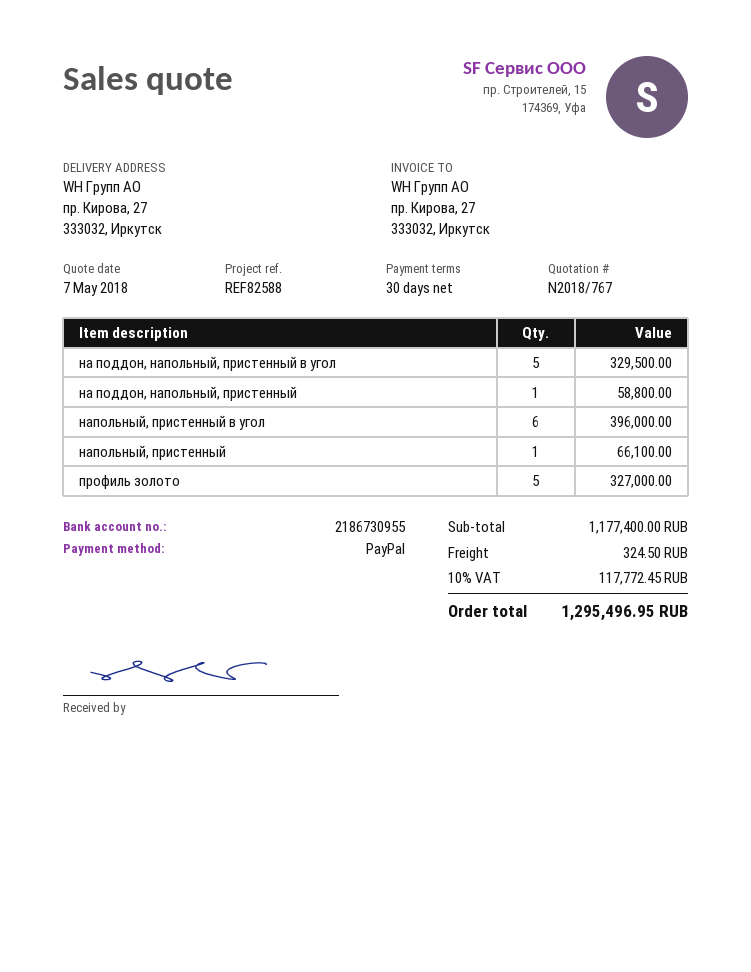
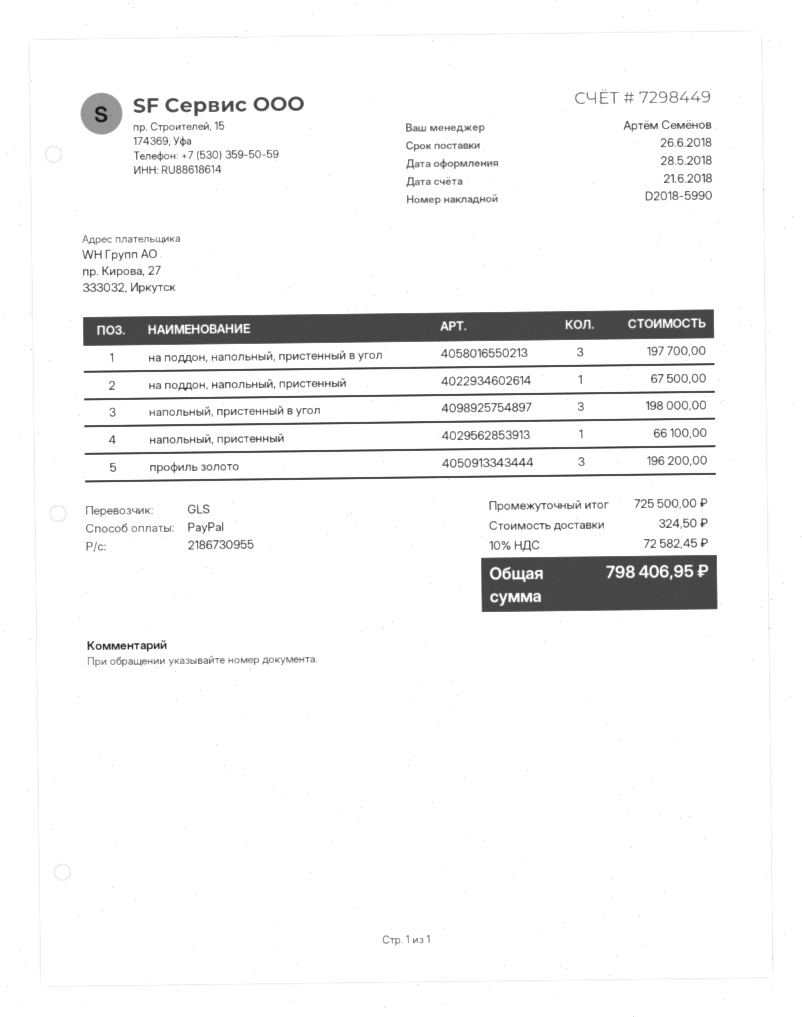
на поддон, напольный, пристенный в угол: 5 for 329500.00 -> 3 for 197700.00
на поддон, напольный, пристенный: 1 for 58800.00 -> 1 for 67500.00
напольный, пристенный в угол: 6 for 396000.00 -> 3 for 198000.00
профиль золото: 5 for 327000.00 -> 3 for 196200.00
subtotal: 1177400.00 -> 725500.00
tax: 10% = 117772.45 -> 10% = 72582.45
total: 1295496.95 -> 798406.95

